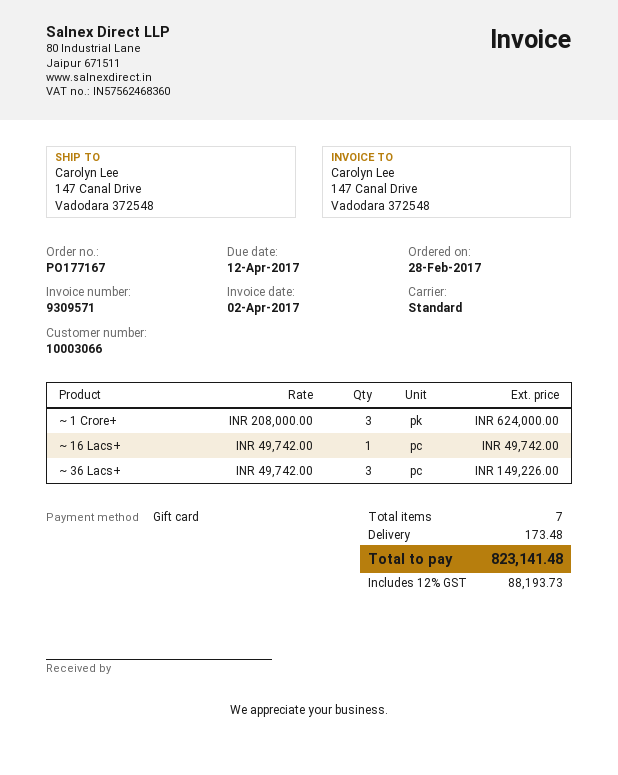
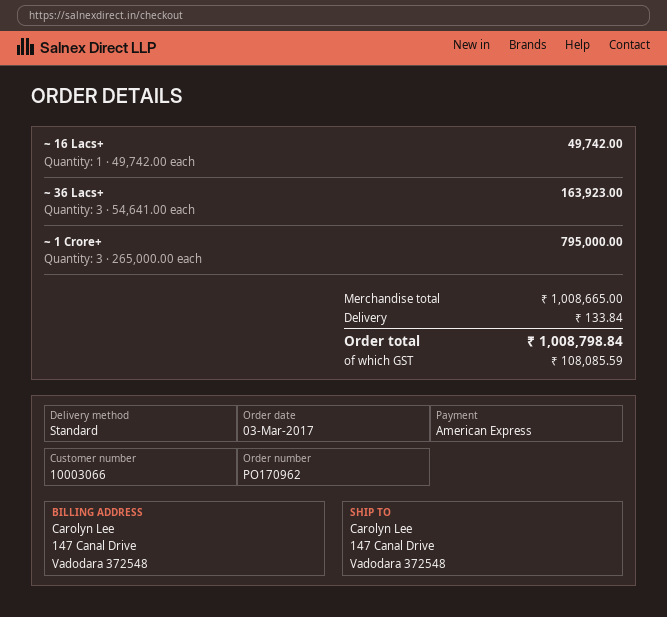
order number: PO177167 -> PO170962
order date: 2017-02-28 -> 2017-03-03
payment method: gift card -> American Express
~ 1 Crore+: 3 x 208000.00 = 624000.00 -> 3 x 265000.00 = 795000.00
~ 36 Lacs+: 3 x 49742.00 = 149226.00 -> 3 x 54641.00 = 163923.00
shipping: 173.48 -> 133.84
tax: 88193.73 -> 108085.59
total: 823141.48 -> 1008798.84

